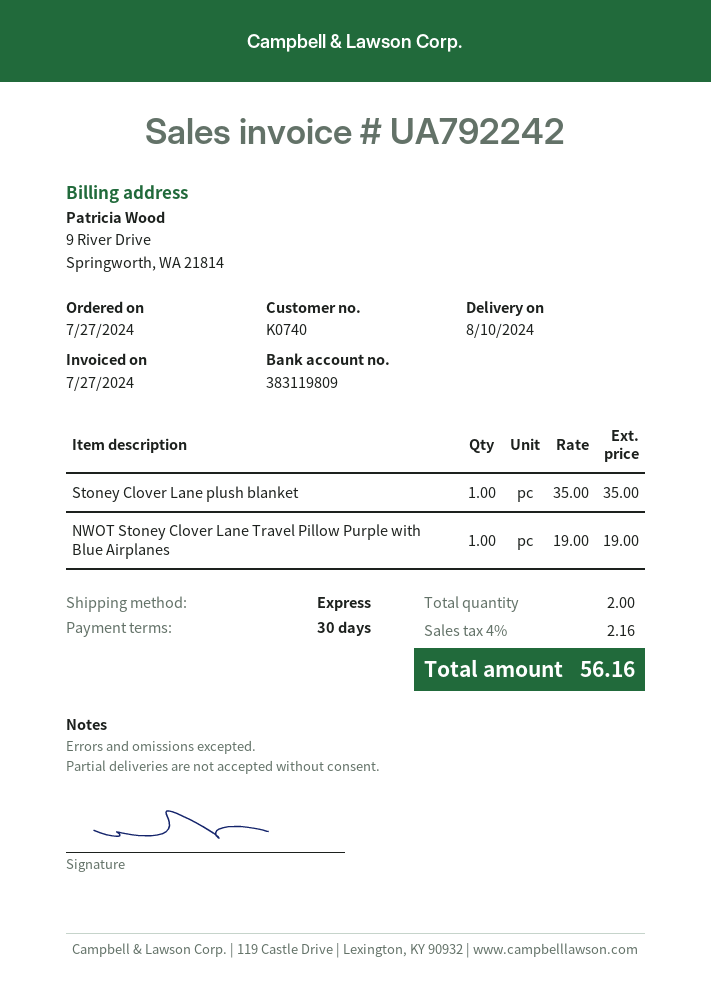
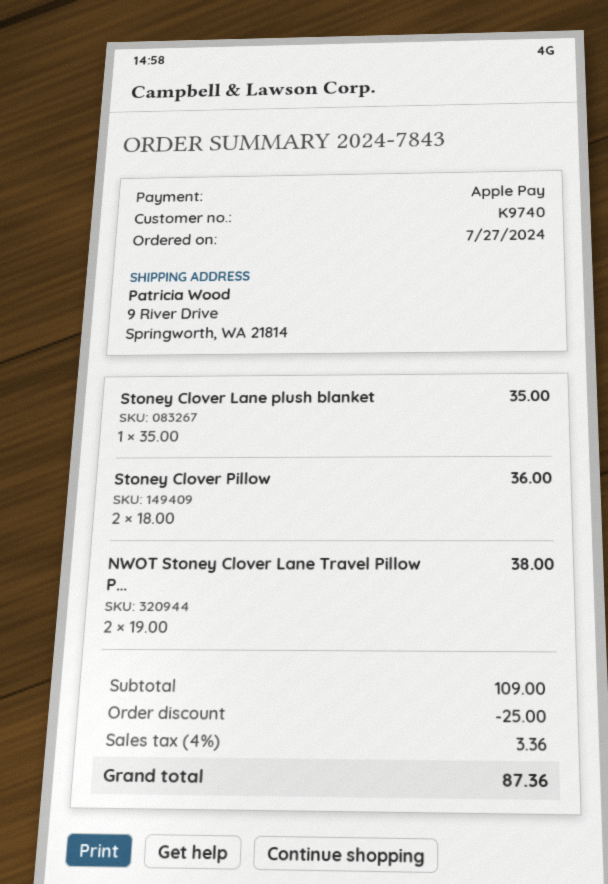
customer number: K0740 -> K9740
NWOT Stoney Clover Lane Travel Pillow Purple with Blue Airplanes: 1 x 19.00 = 19.00 -> 2 x 19.00 = 38.00
Stoney Clover Pillow: none -> 2 x 18.00 = 36.00
discount: none -> 25.00
tax: 4% = 2.16 -> 4% = 3.36
total: 56.16 -> 87.36

